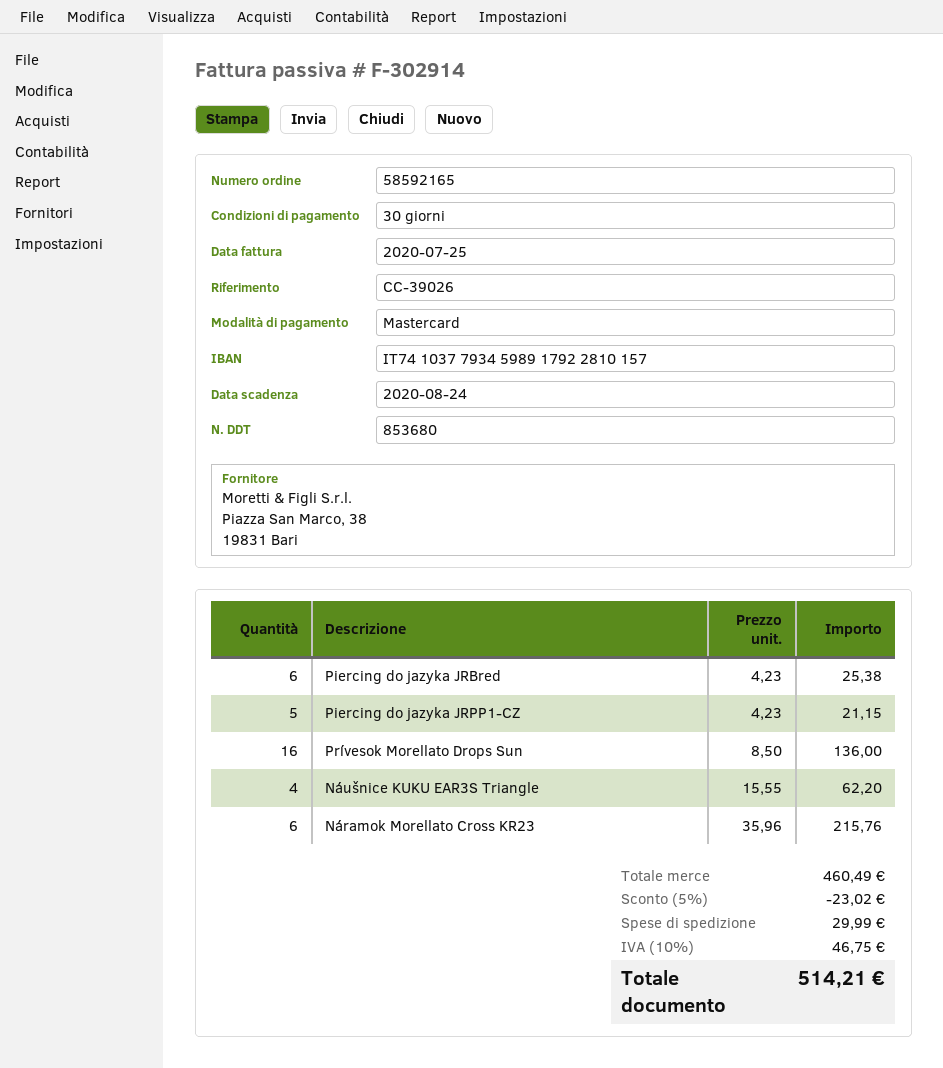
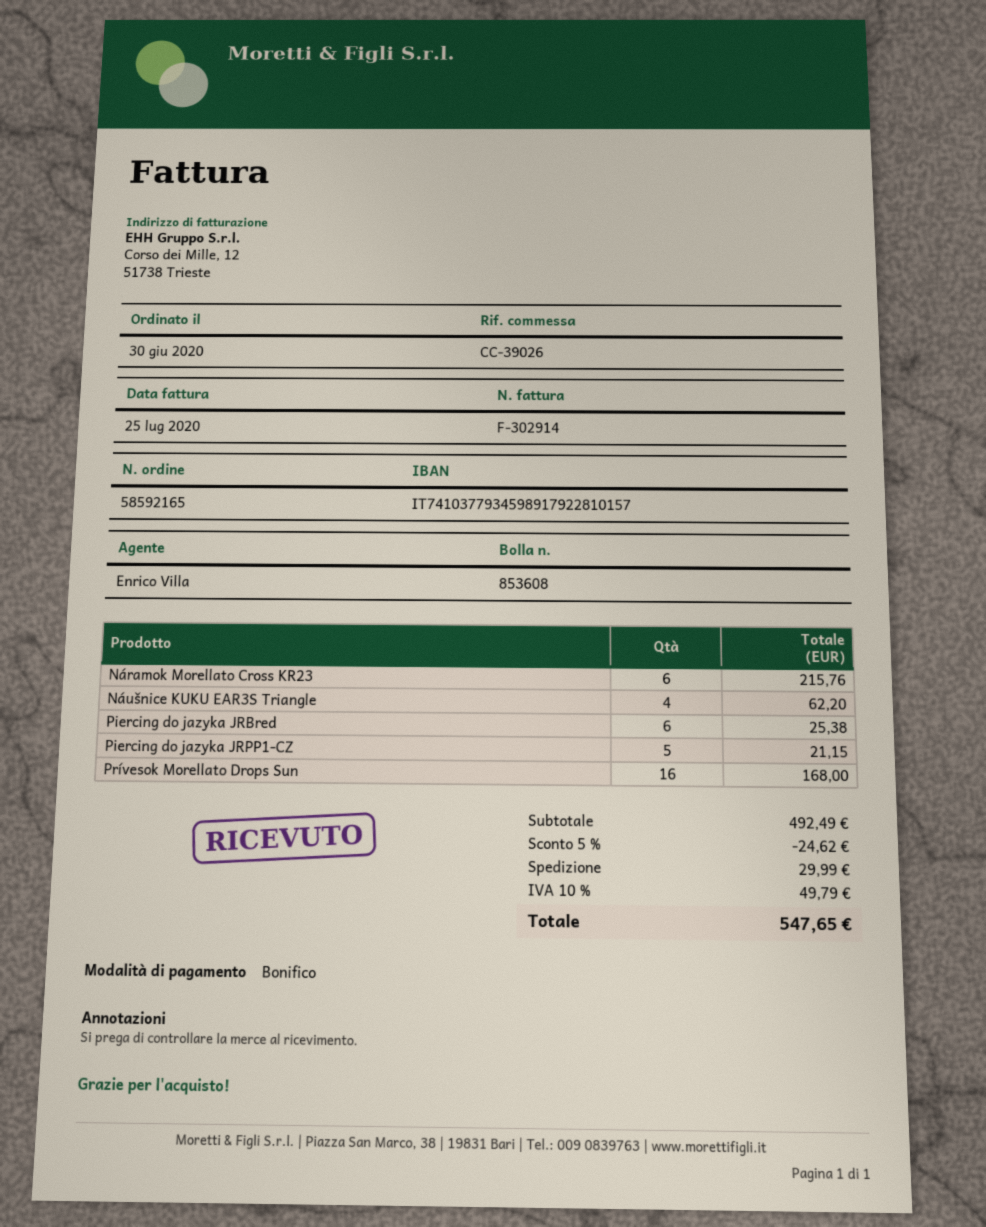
delivery note number: 853680 -> 853608
payment method: Mastercard -> bank transfer
Prívesok Morellato Drops Sun: 16 for 136.00 -> 16 for 168.00
subtotal: 460.49 -> 492.49
discount: 5% = 23.02 -> 5% = 24.62
tax: 10% = 46.75 -> 10% = 49.79
total: 514.21 -> 547.65

